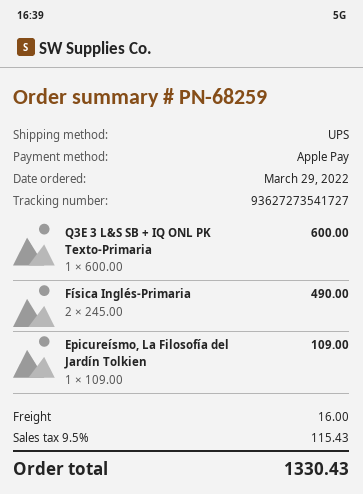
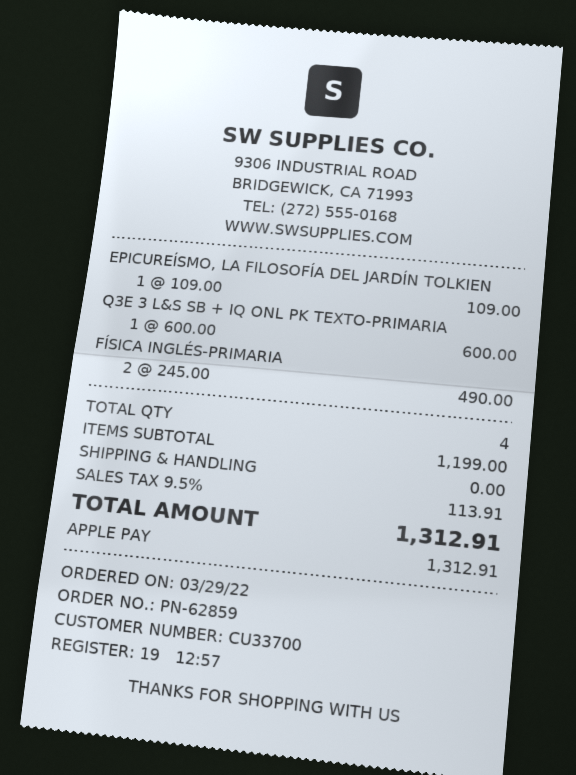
order number: PN-68259 -> PN-62859
shipping: 16.00 -> 0.00
tax: 9.5% = 115.43 -> 9.5% = 113.91
total: 1330.43 -> 1312.91

